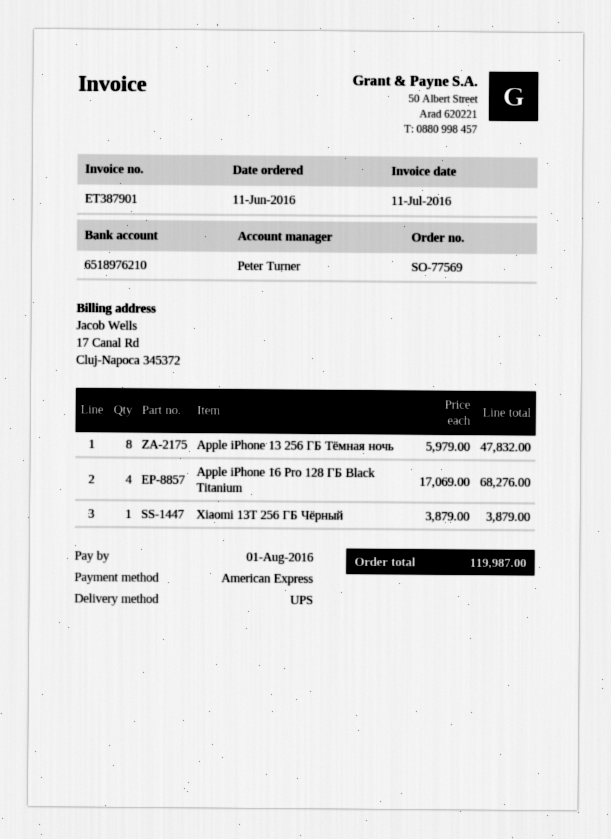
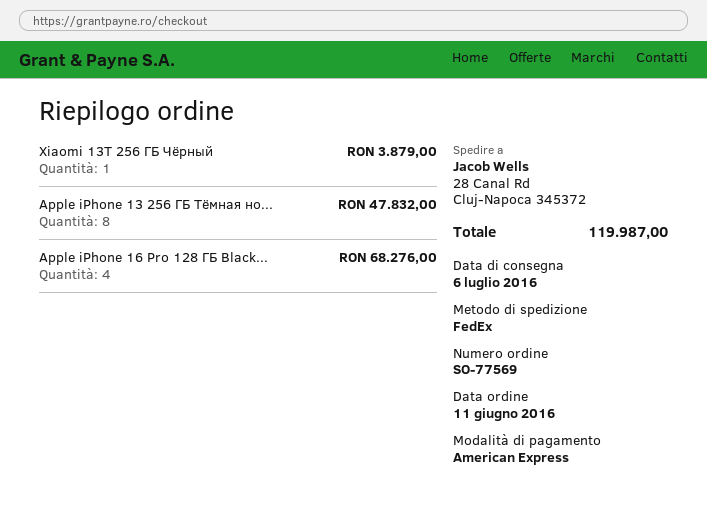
shipping method: UPS -> FedEx

